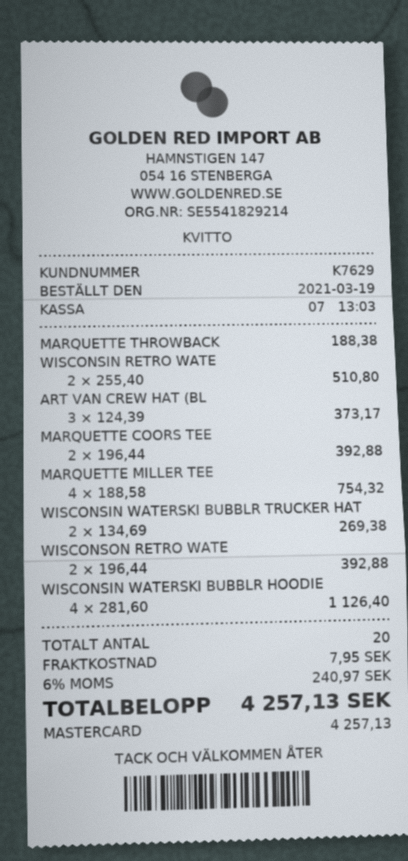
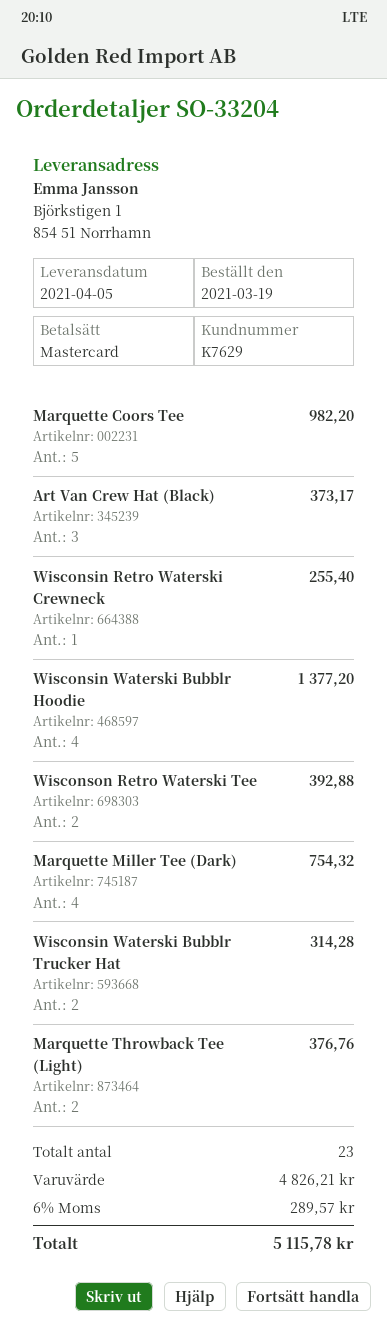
MARQUETTE THROWBACK: 1 for 188.38 -> 2 for 376.76
WISCONSIN RETRO WATE: 2 for 510.80 -> 1 for 255.40
MARQUETTE COORS TEE: 2 for 392.88 -> 5 for 982.20
WISCONSIN WATERSKI BUBBLR TRUCKER HAT: 2 for 269.38 -> 2 for 314.28
WISCONSIN WATERSKI BUBBLR HOODIE: 4 for 1126.40 -> 4 for 1377.20
total quantity: 20 -> 23
shipping: 7.95 -> none
tax: 6% = 240.97 -> 6% = 289.57
total: 4257.13 -> 5115.78

